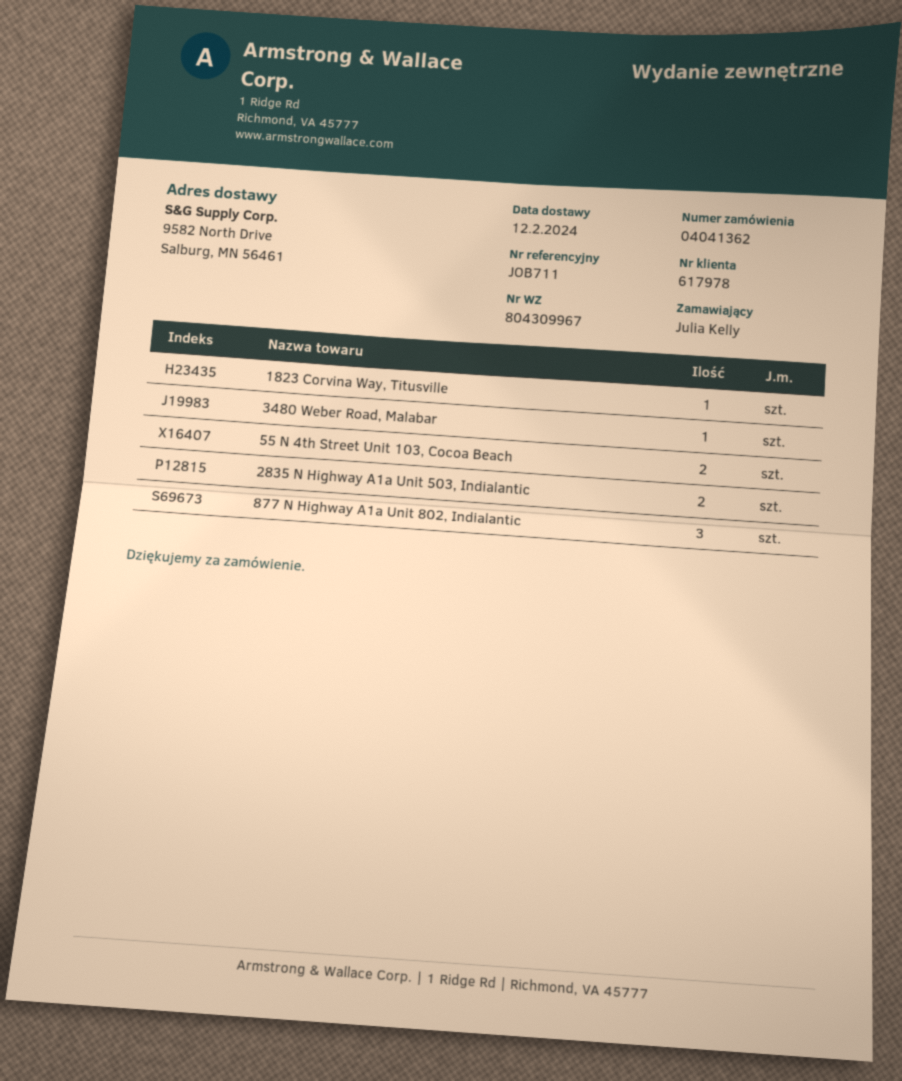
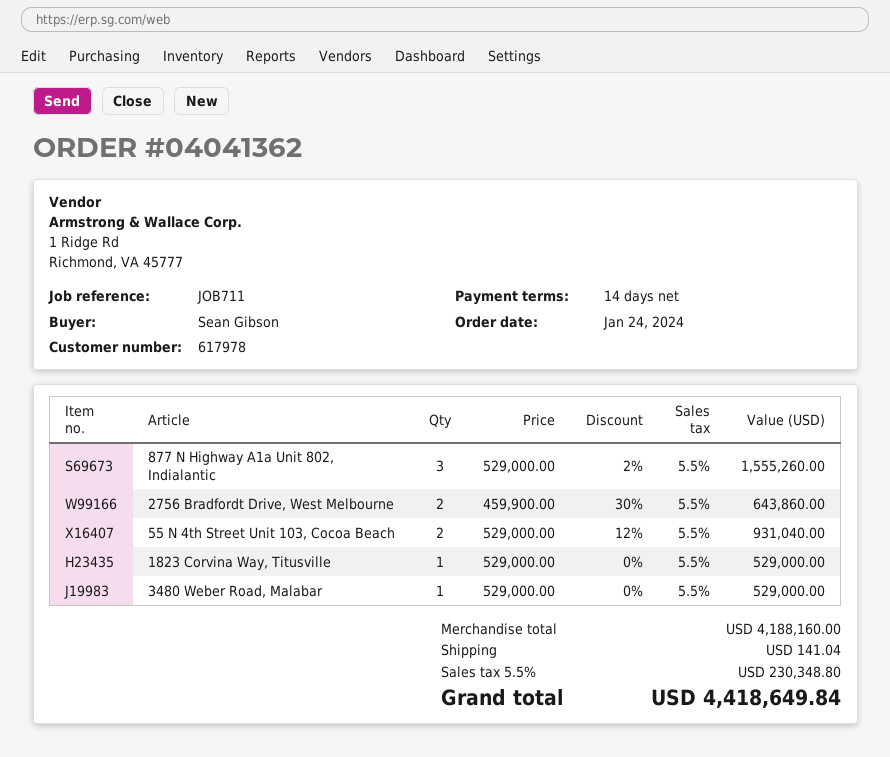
ordered by: Julia Kelly -> Sean Gibson
2835 N Highway A1a Unit 503, Indialantic: 2 -> none
2756 Bradfordt Drive, West Melbourne: none -> 2

